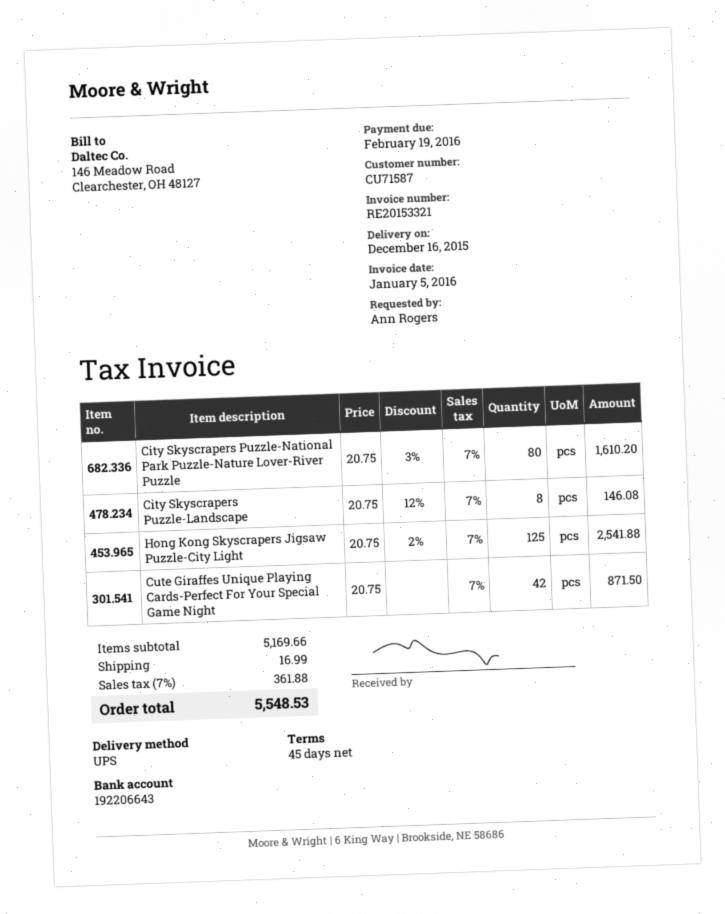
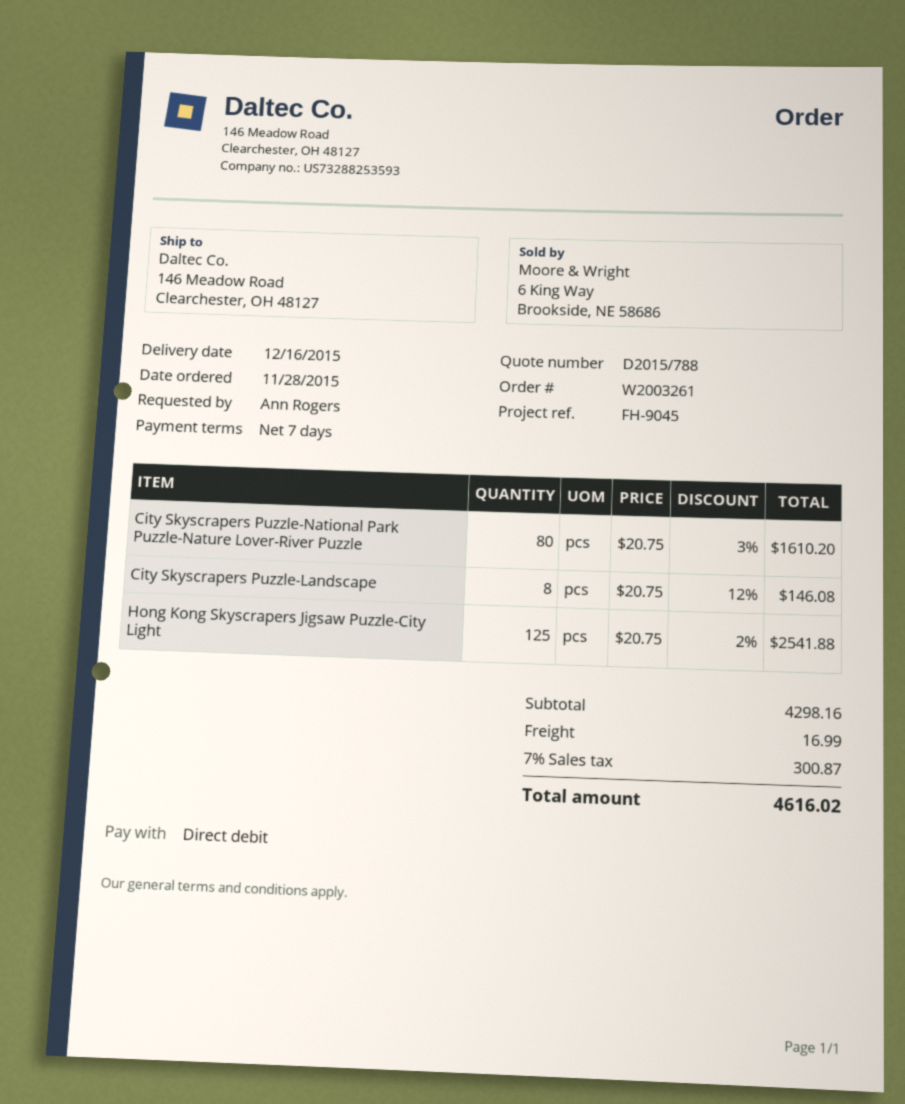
payment terms: 45 days -> 7 days
Cute Giraffes Unique Playing Cards-Perfect For Your Special Game Night: 42 x 20.75 = 871.50 -> none
subtotal: 5169.66 -> 4298.16
tax: 7% = 361.88 -> 7% = 300.87
total: 5548.53 -> 4616.02

